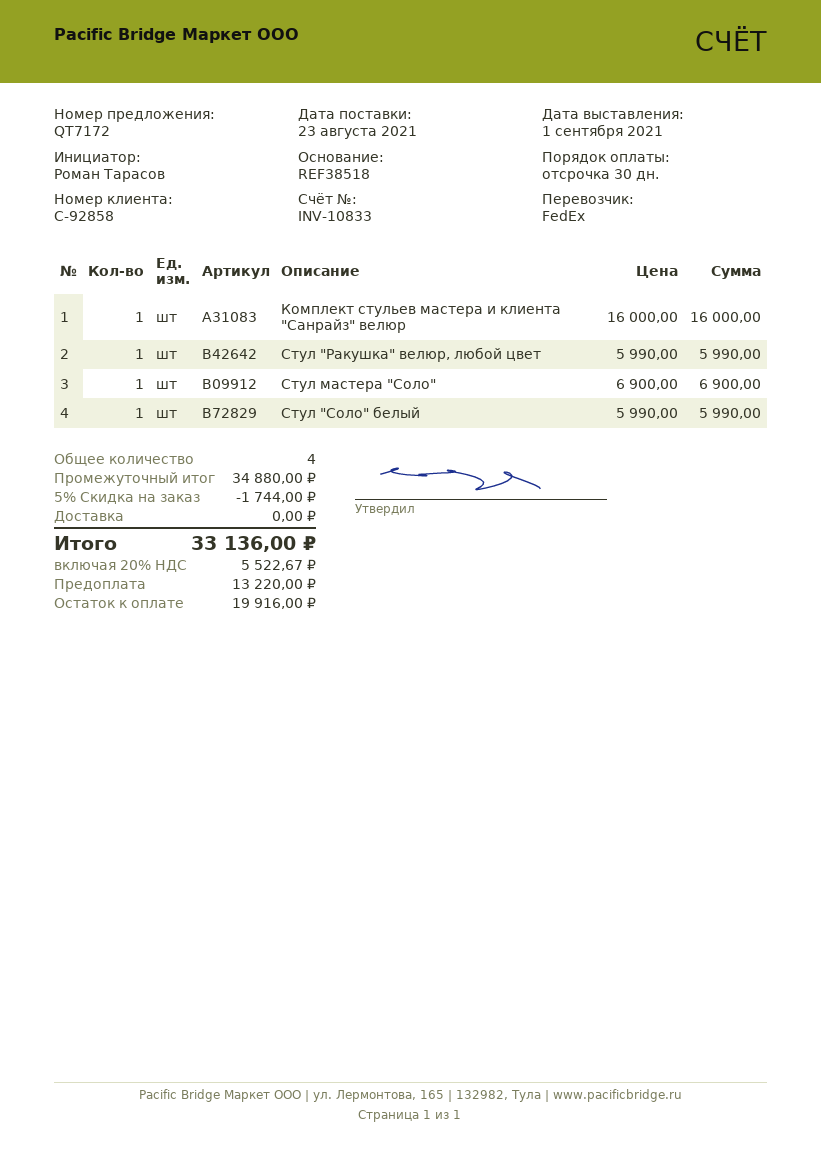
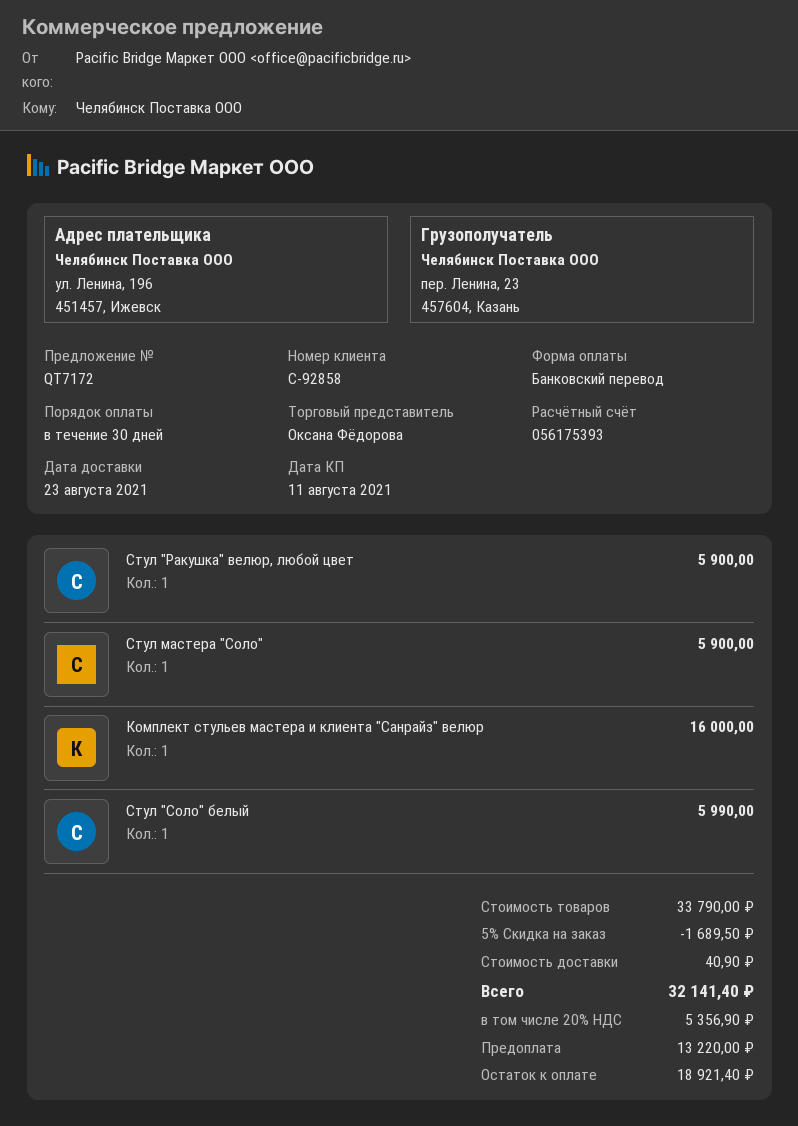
Стул "Ракушка" велюр, любой цвет: 1 for 5990.00 -> 1 for 5900.00
Стул мастера "Соло": 1 for 6900.00 -> 1 for 5900.00
subtotal: 34880.00 -> 33790.00
discount: 5% = 1744.00 -> 5% = 1689.50
shipping: 0.00 -> 40.90
tax: 20% = 5522.67 -> 20% = 5356.90
total: 33136.00 -> 32141.40
balance: 19916.00 -> 18921.40

